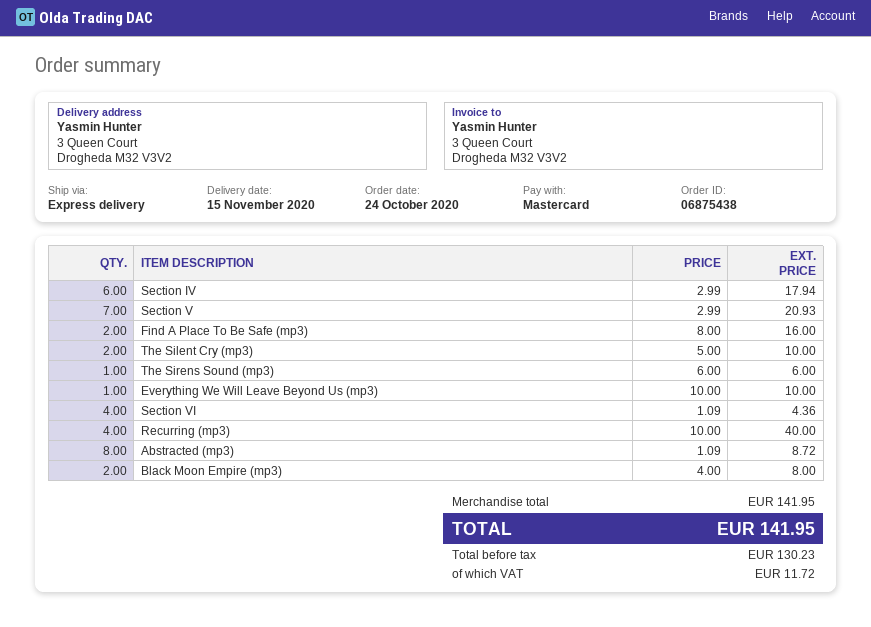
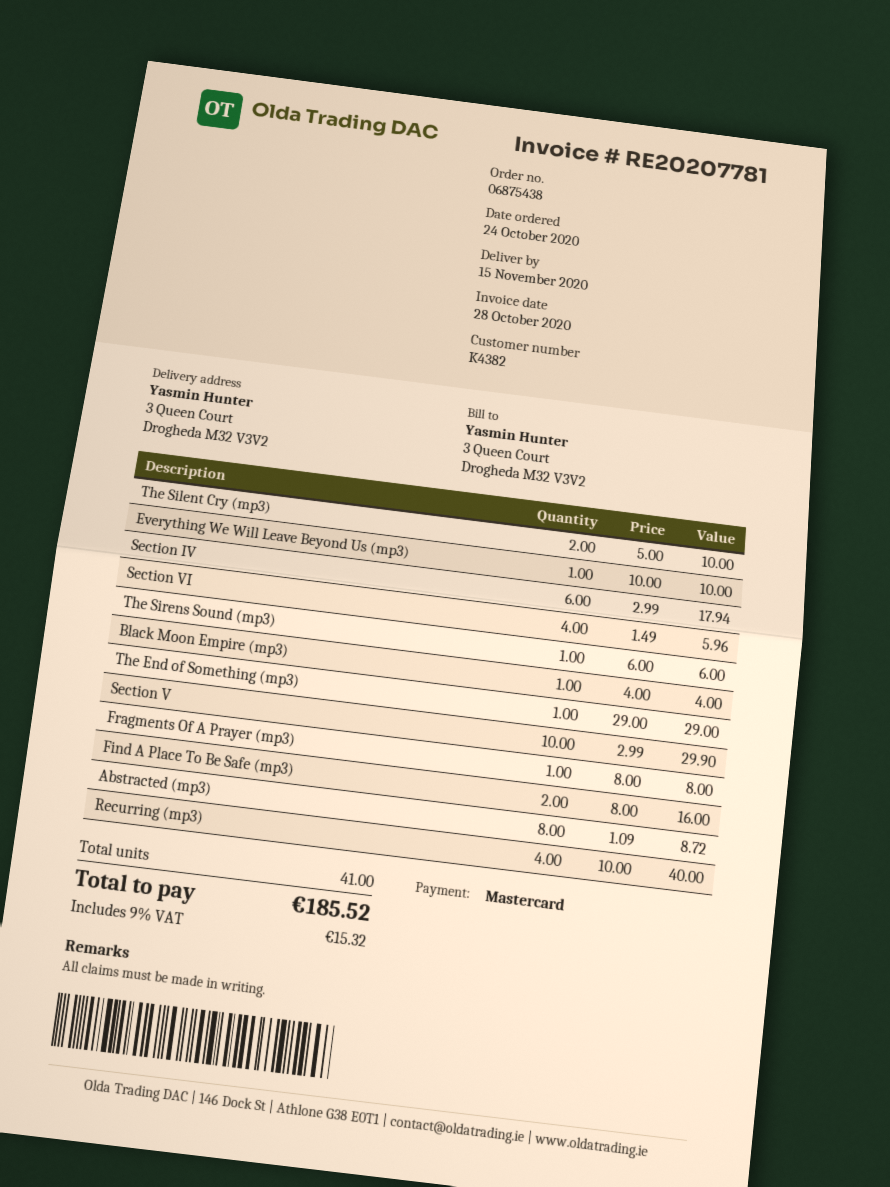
Section V: 7 x 2.99 = 20.93 -> 10 x 2.99 = 29.90
Section VI: 4 x 1.09 = 4.36 -> 4 x 1.49 = 5.96
Black Moon Empire (mp3): 2 x 4.00 = 8.00 -> 1 x 4.00 = 4.00
The End of Something (mp3): none -> 1 x 29.00 = 29.00
Fragments Of A Prayer (mp3): none -> 1 x 8.00 = 8.00
tax: 11.72 -> 15.32
total: 141.95 -> 185.52

